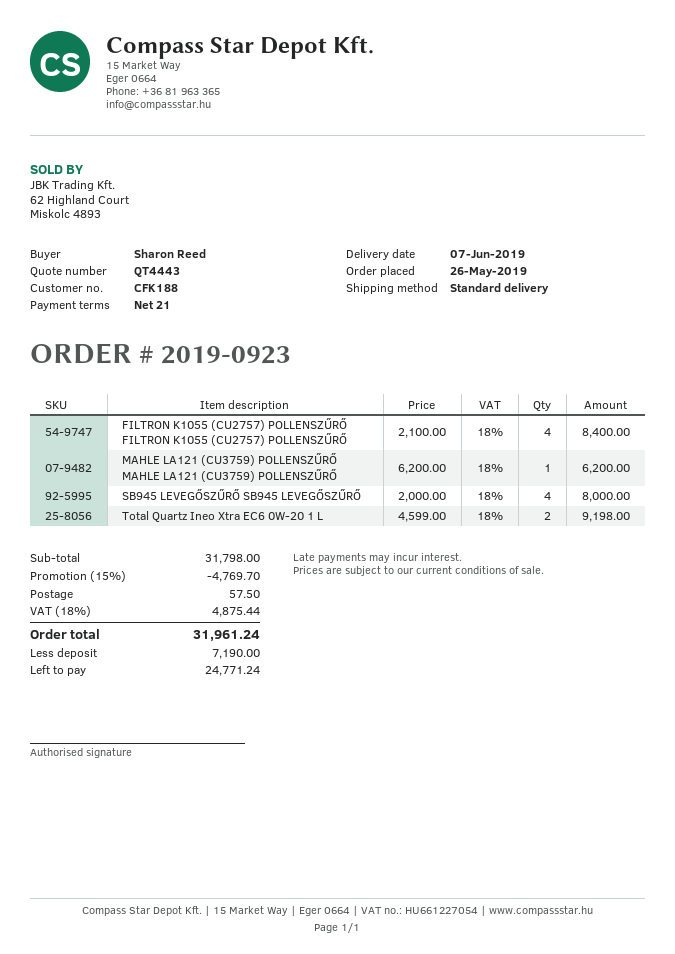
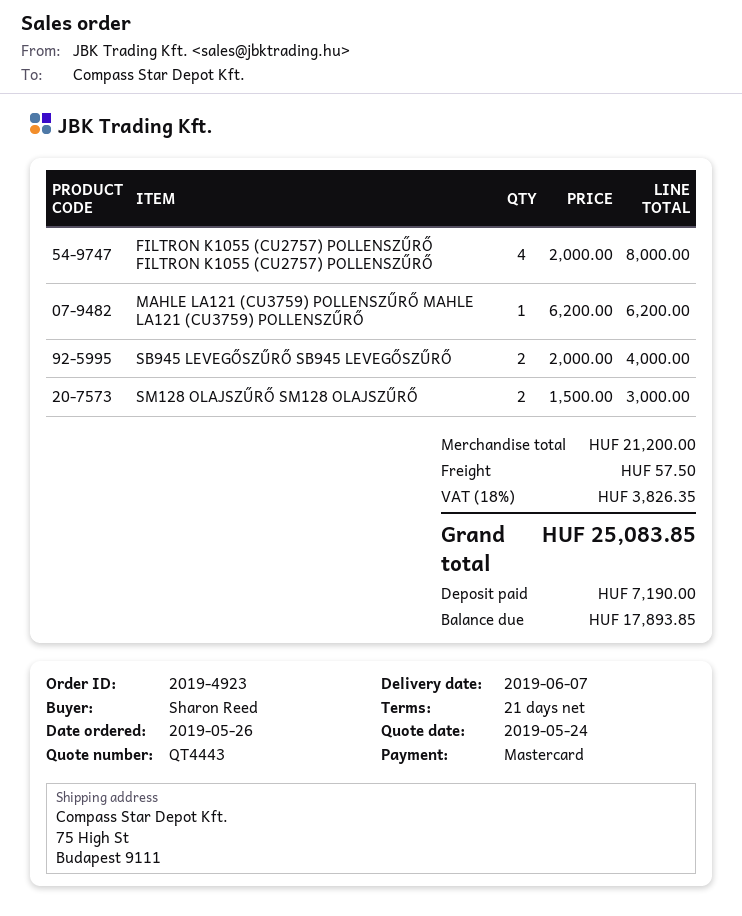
order number: 2019-0923 -> 2019-4923
FILTRON K1055 (CU2757) POLLENSZŰRŐ FILTRON K1055 (CU2757) POLLENSZŰRŐ: 4 x 2100.00 = 8400.00 -> 4 x 2000.00 = 8000.00
SB945 LEVEGŐSZŰRŐ SB945 LEVEGŐSZŰRŐ: 4 x 2000.00 = 8000.00 -> 2 x 2000.00 = 4000.00
Total Quartz Ineo Xtra EC6 0W-20 1 L: 2 x 4599.00 = 9198.00 -> none
SM128 OLAJSZŰRŐ SM128 OLAJSZŰRŐ: none -> 2 x 1500.00 = 3000.00
subtotal: 31798.00 -> 21200.00
discount: 15% = 4769.70 -> none
tax: 18% = 4875.44 -> 18% = 3826.35
total: 31961.24 -> 25083.85
balance: 24771.24 -> 17893.85

